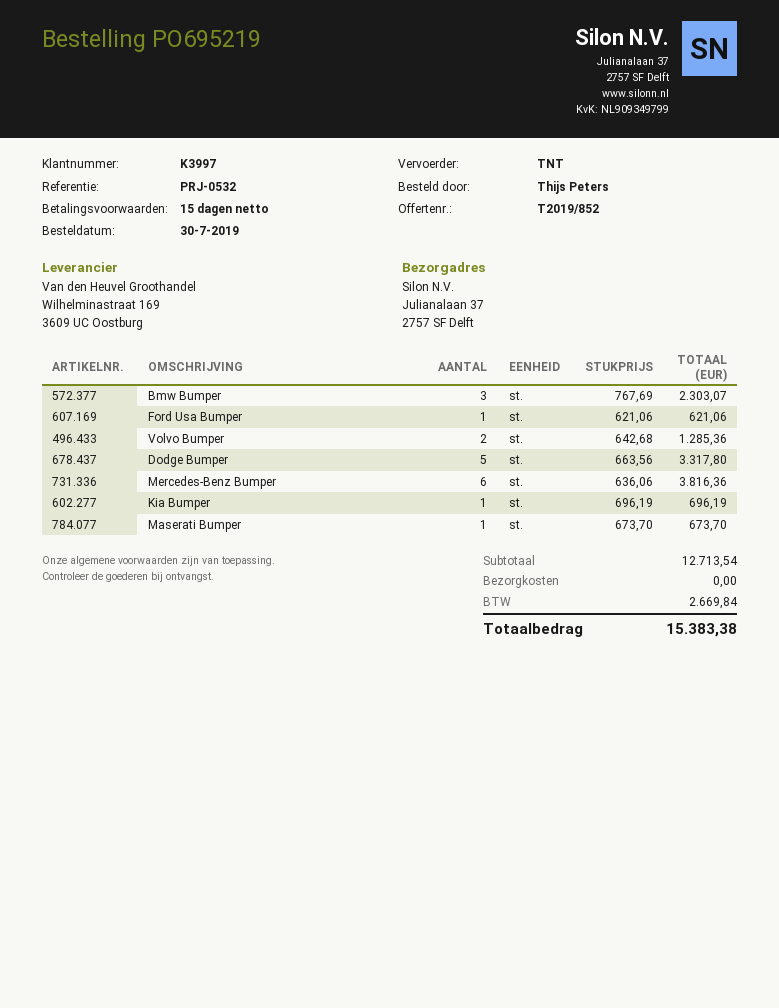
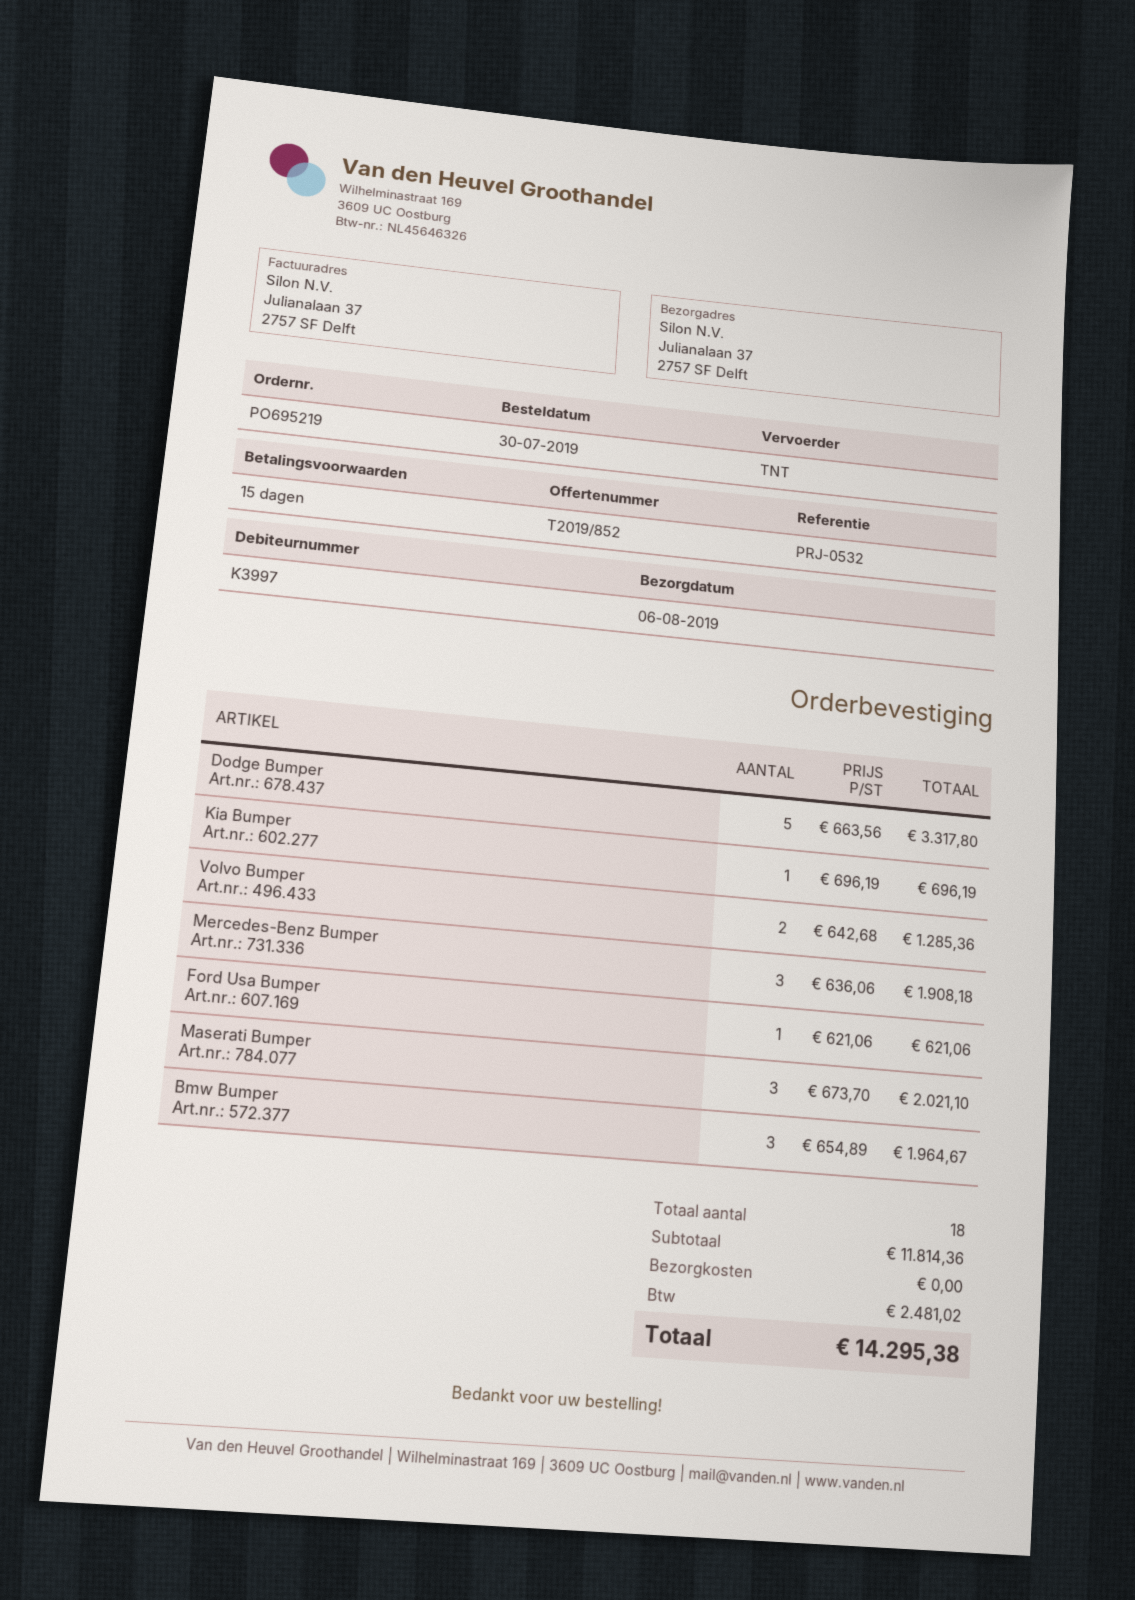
Bmw Bumper: 3 x 767.69 = 2303.07 -> 3 x 654.89 = 1964.67
Mercedes-Benz Bumper: 6 x 636.06 = 3816.36 -> 3 x 636.06 = 1908.18
Maserati Bumper: 1 x 673.70 = 673.70 -> 3 x 673.70 = 2021.10
subtotal: 12713.54 -> 11814.36
tax: 2669.84 -> 2481.02
total: 15383.38 -> 14295.38

